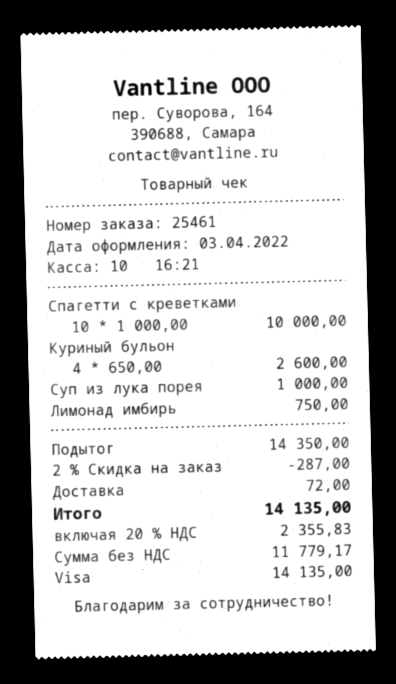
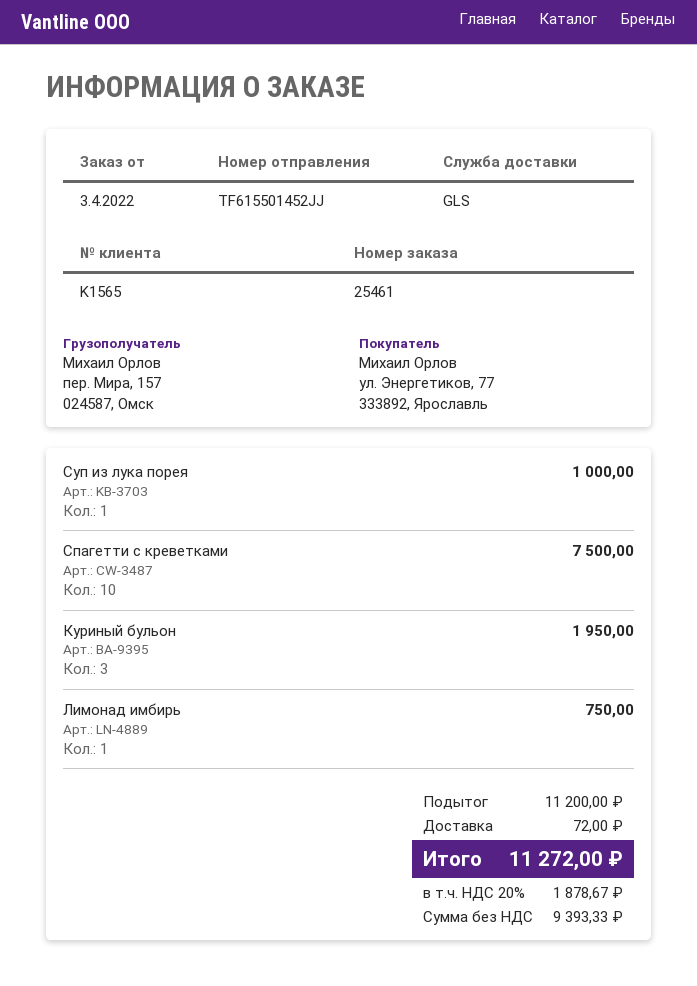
Спагетти с креветками: 10 for 10000.00 -> 10 for 7500.00
Куриный бульон: 4 for 2600.00 -> 3 for 1950.00
subtotal: 14350.00 -> 11200.00
discount: 2% = 287.00 -> none
net: 11779.17 -> 9393.33
tax: 20% = 2355.83 -> 20% = 1878.67
total: 14135.00 -> 11272.00

